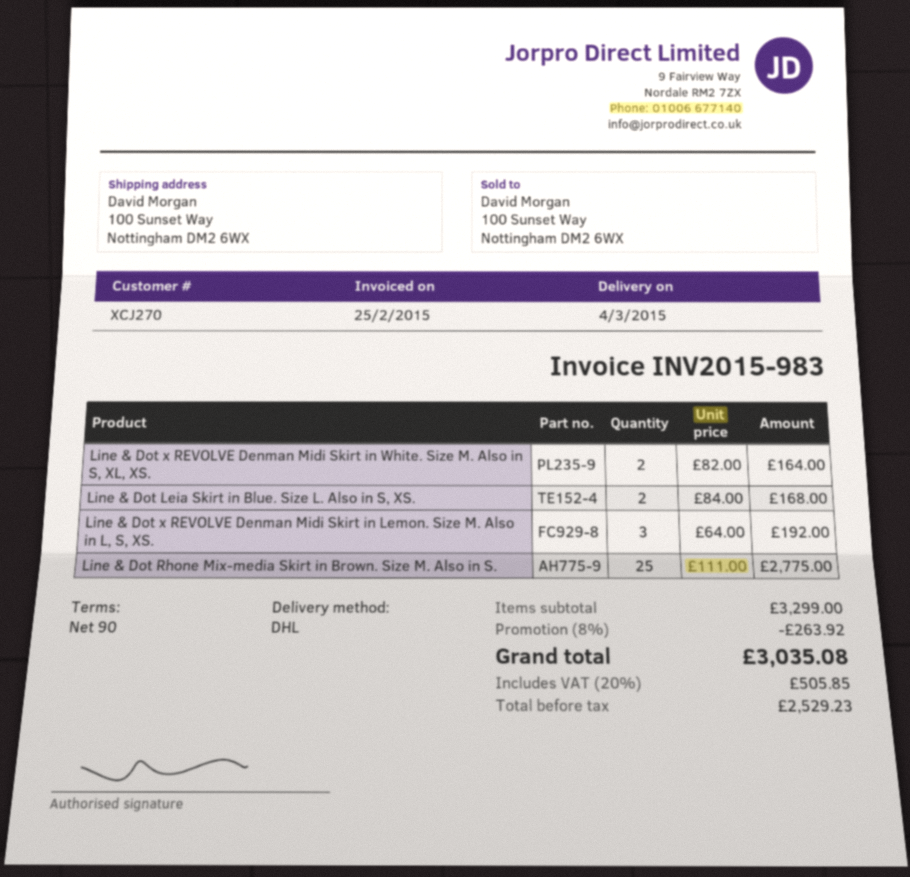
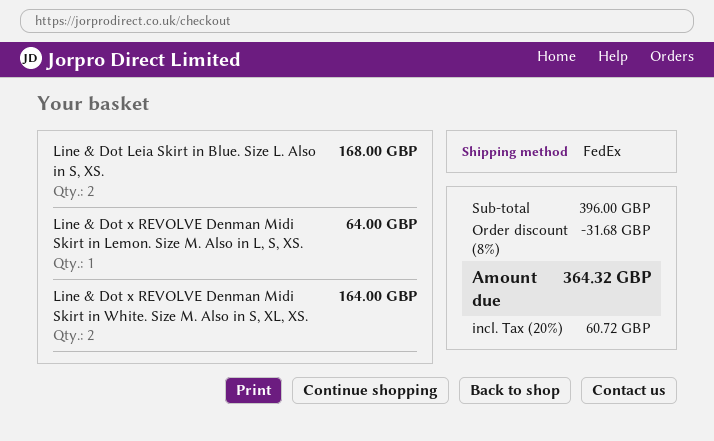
shipping method: DHL -> FedEx
Line & Dot x REVOLVE Denman Midi Skirt in Lemon. Size M. Also in L, S, XS.: 3 for 192.00 -> 1 for 64.00
Line & Dot Rhone Mix-media Skirt in Brown. Size M. Also in S.: 25 for 2775.00 -> none
subtotal: 3299.00 -> 396.00
discount: 8% = 263.92 -> 8% = 31.68
tax: 20% = 505.85 -> 20% = 60.72
total: 3035.08 -> 364.32

